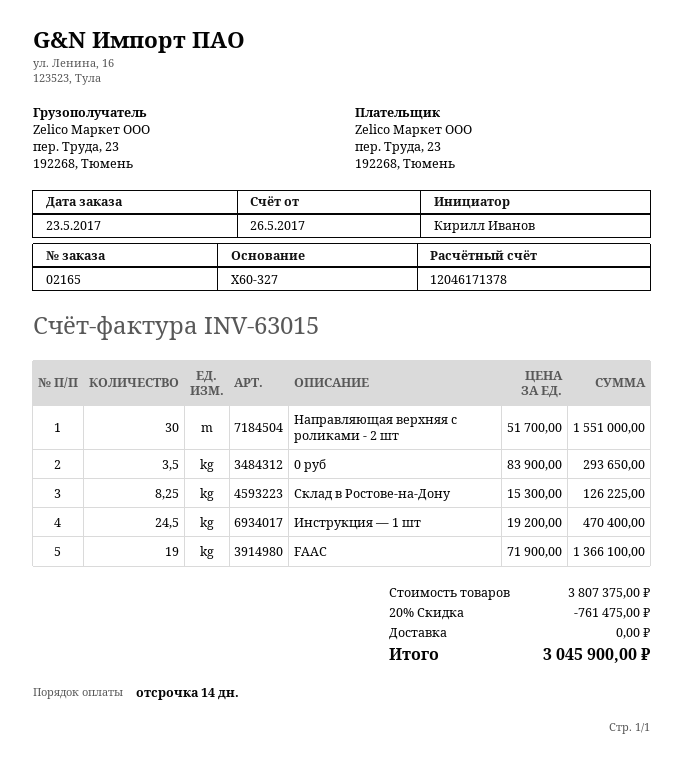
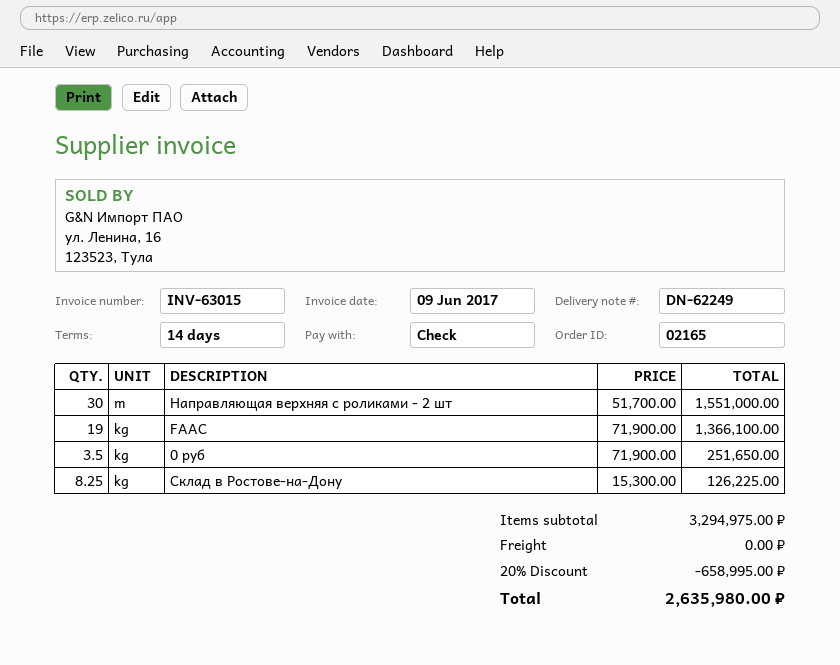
invoice date: 2017-05-26 -> 2017-06-09
0 руб: 3.5 x 83900.00 = 293650.00 -> 3.5 x 71900.00 = 251650.00
Инструкция — 1 шт: 24.5 x 19200.00 = 470400.00 -> none
subtotal: 3807375.00 -> 3294975.00
discount: 20% = 761475.00 -> 20% = 658995.00
total: 3045900.00 -> 2635980.00

